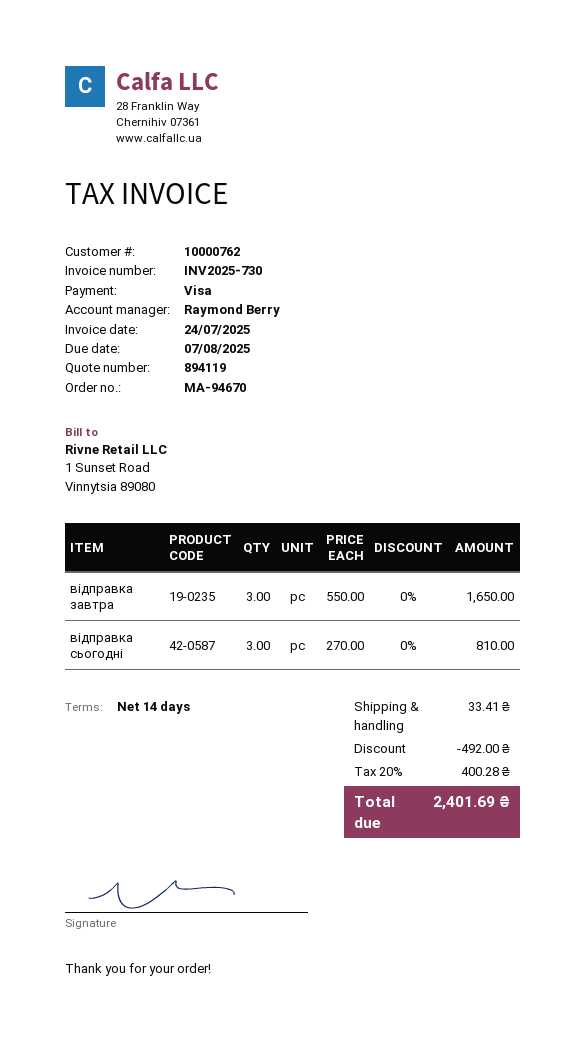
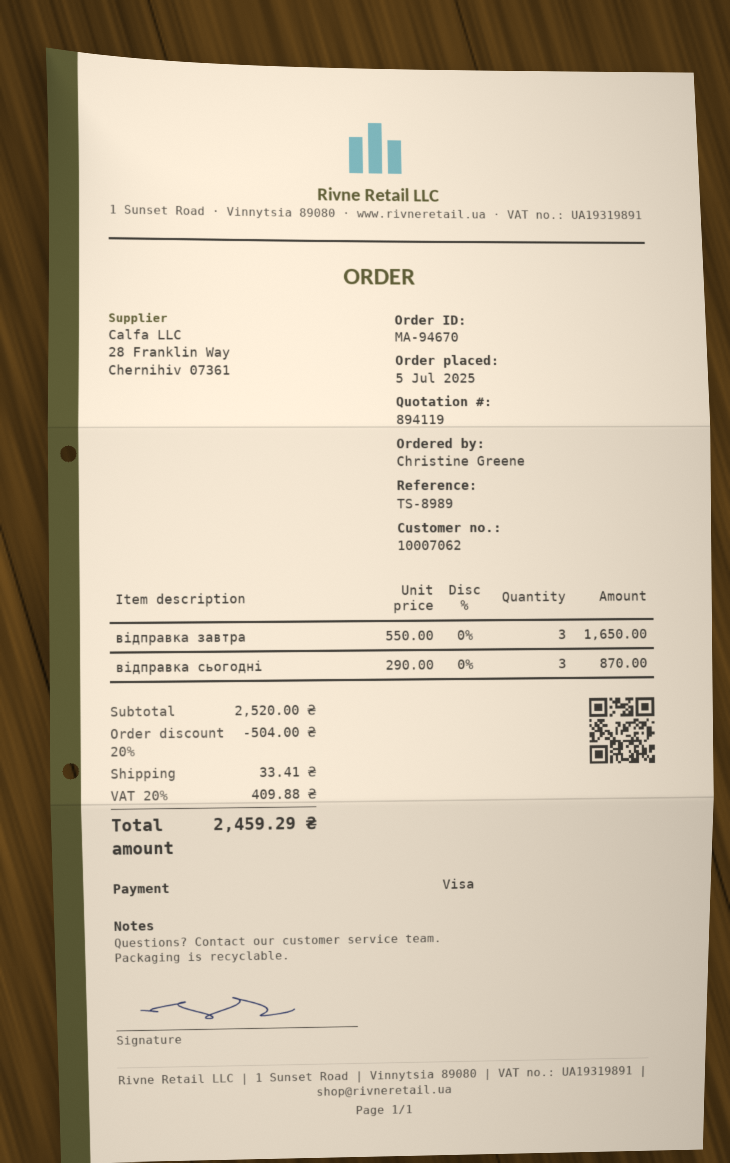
customer number: 10000762 -> 10007062
відправка сьогодні: 3 x 270.00 = 810.00 -> 3 x 290.00 = 870.00
discount: 492.00 -> 504.00
tax: 20% = 400.28 -> 20% = 409.88
total: 2401.69 -> 2459.29

